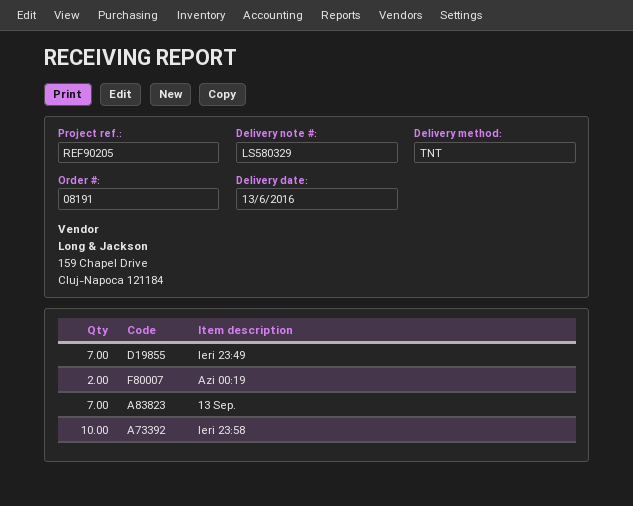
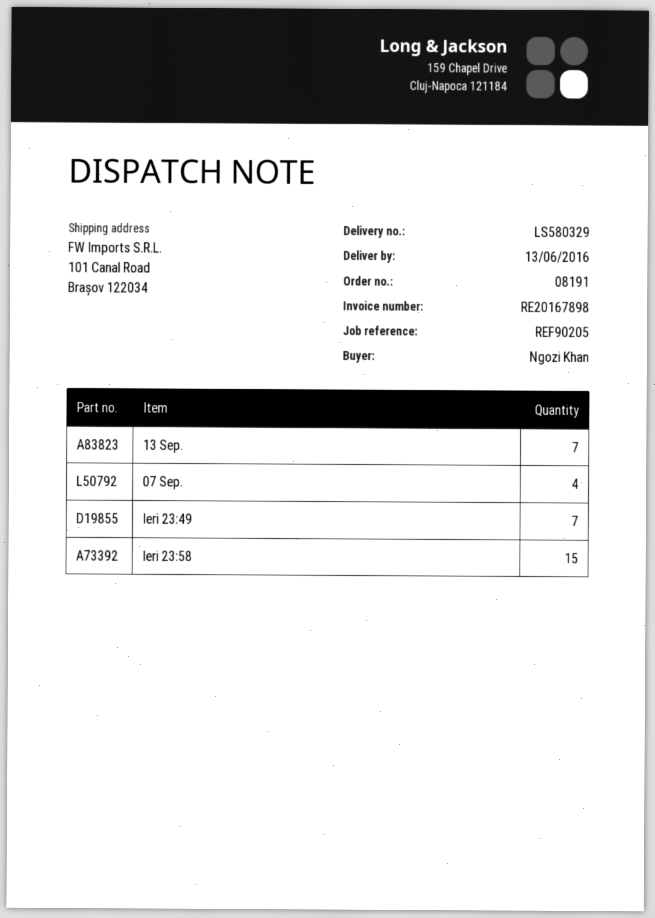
Azi 00:19: 2 -> none
Ieri 23:58: 10 -> 15
07 Sep.: none -> 4

